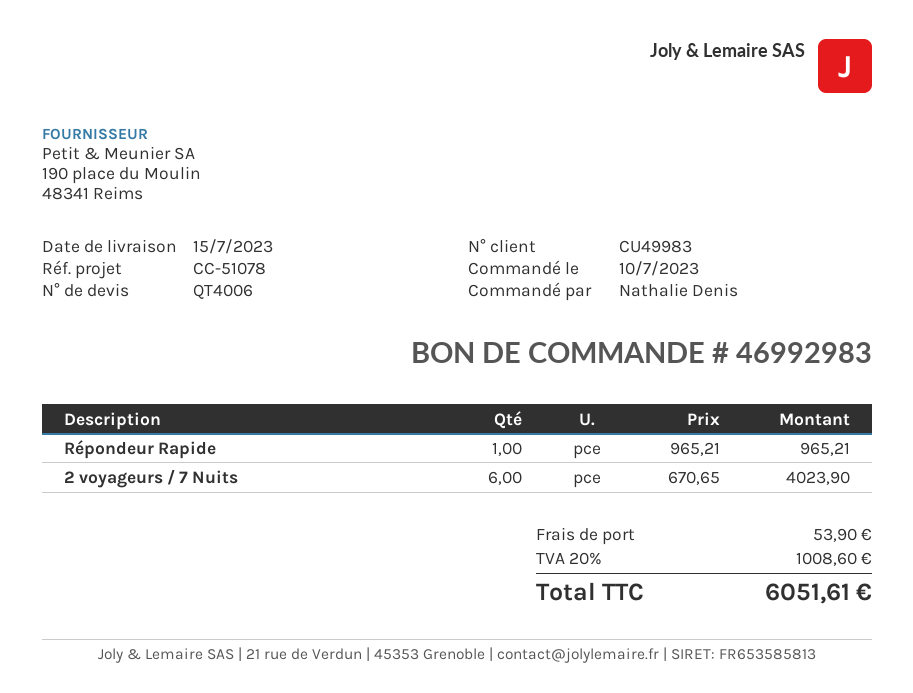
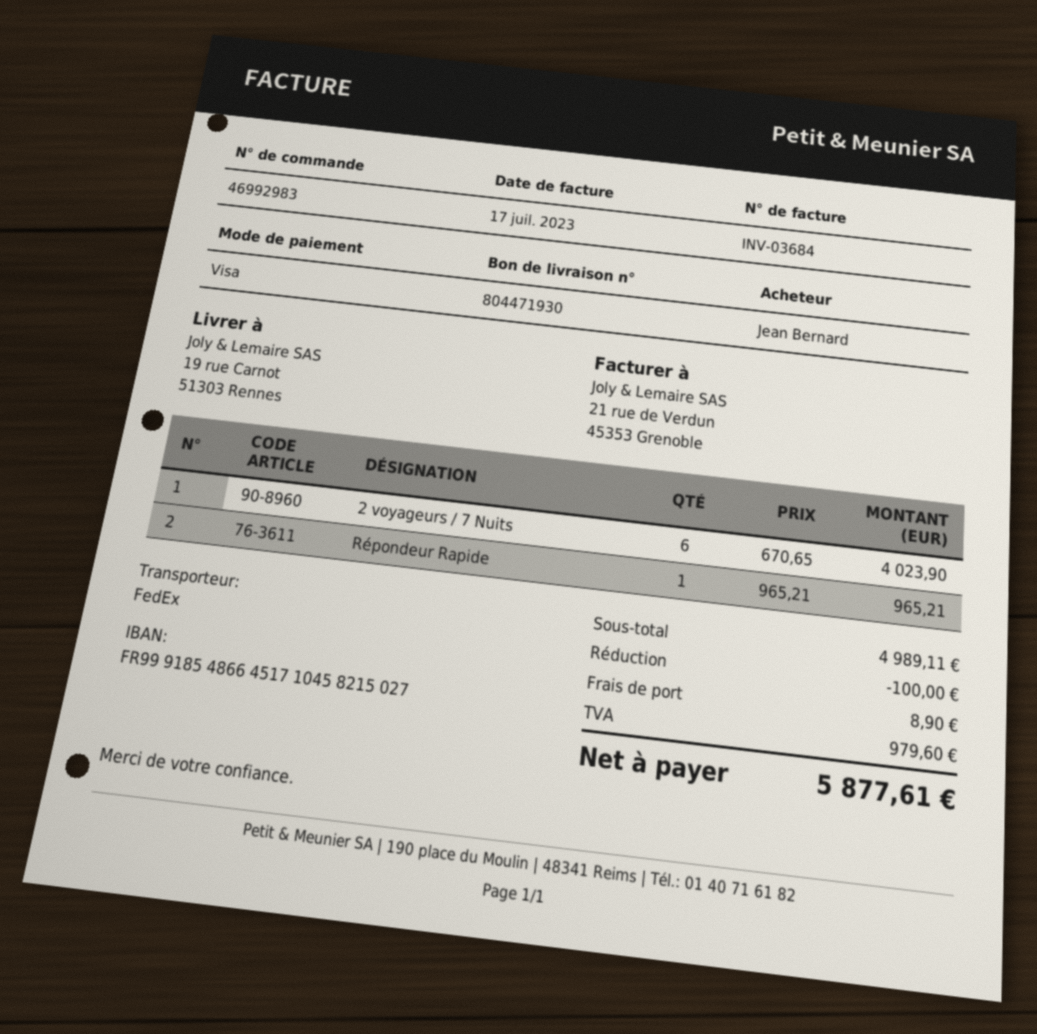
ordered by: Nathalie Denis -> Jean Bernard
discount: none -> 100.00
shipping: 53.90 -> 8.90
tax: 1008.60 -> 979.60
total: 6051.61 -> 5877.61

